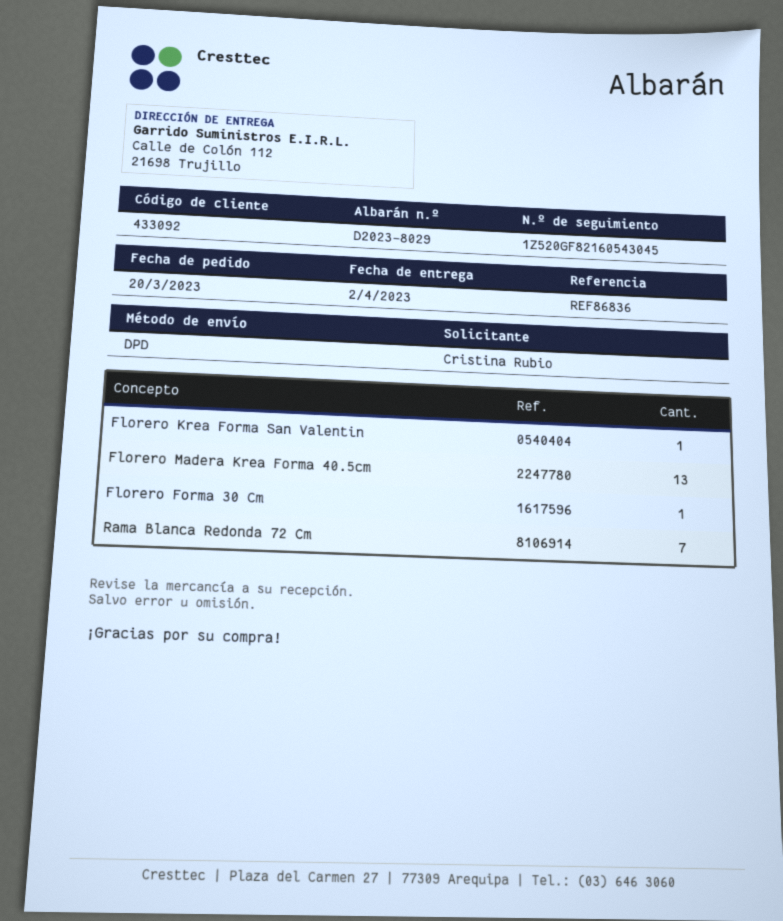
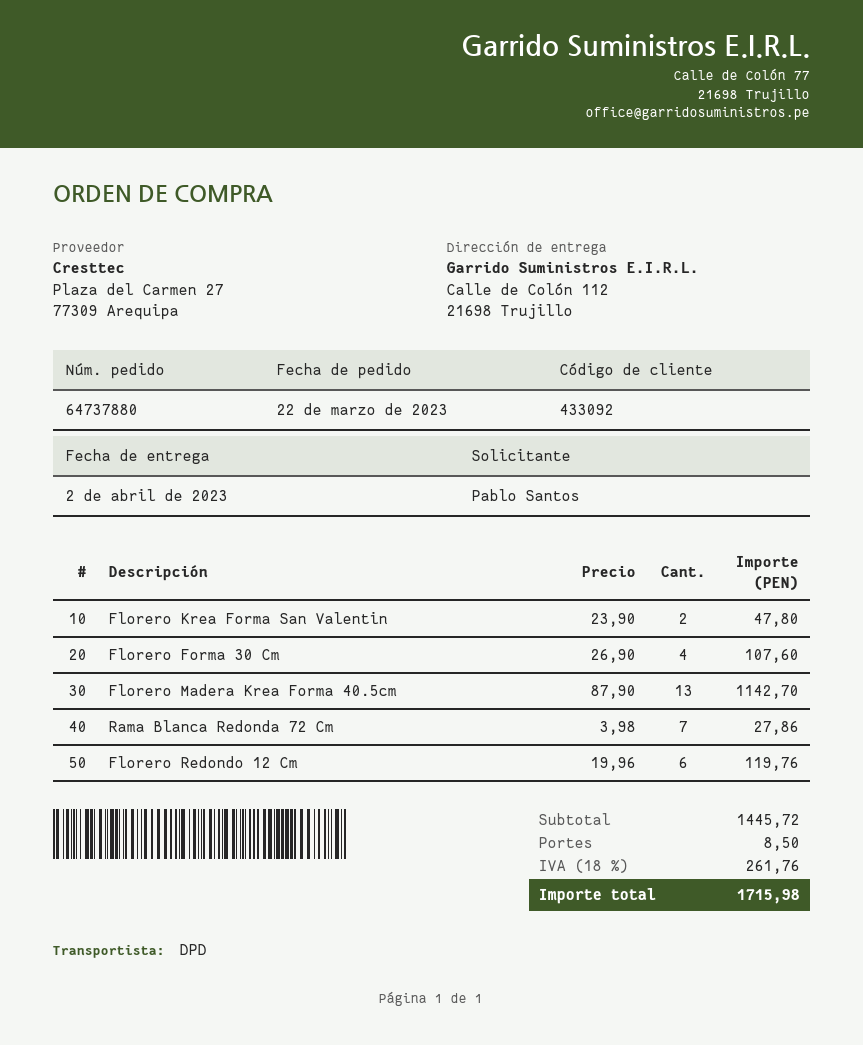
order date: 2023-03-20 -> 2023-03-22
ordered by: Cristina Rubio -> Pablo Santos
Florero Krea Forma San Valentin: 1 -> 2
Florero Forma 30 Cm: 1 -> 4
Florero Redondo 12 Cm: none -> 6

